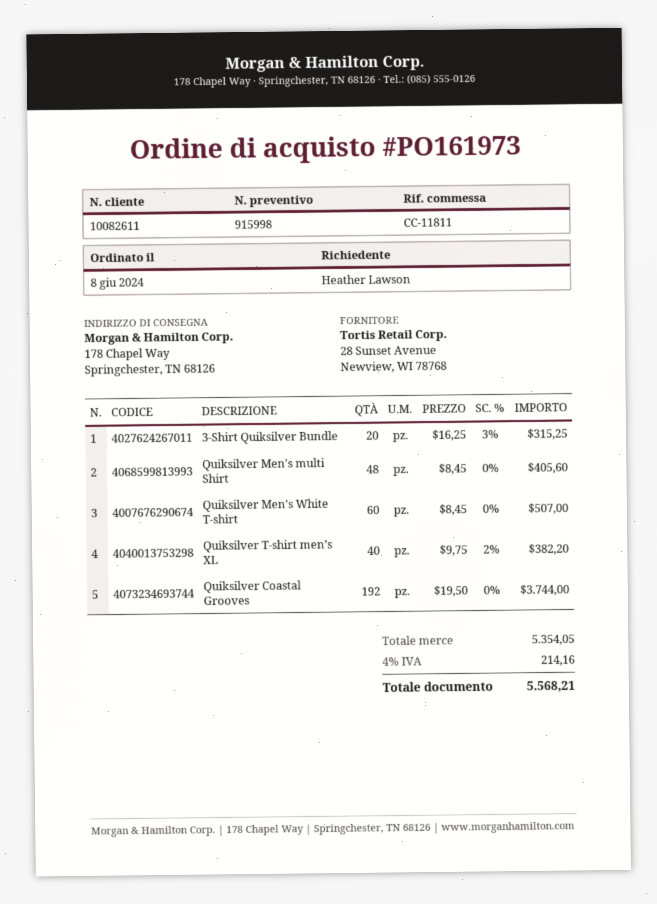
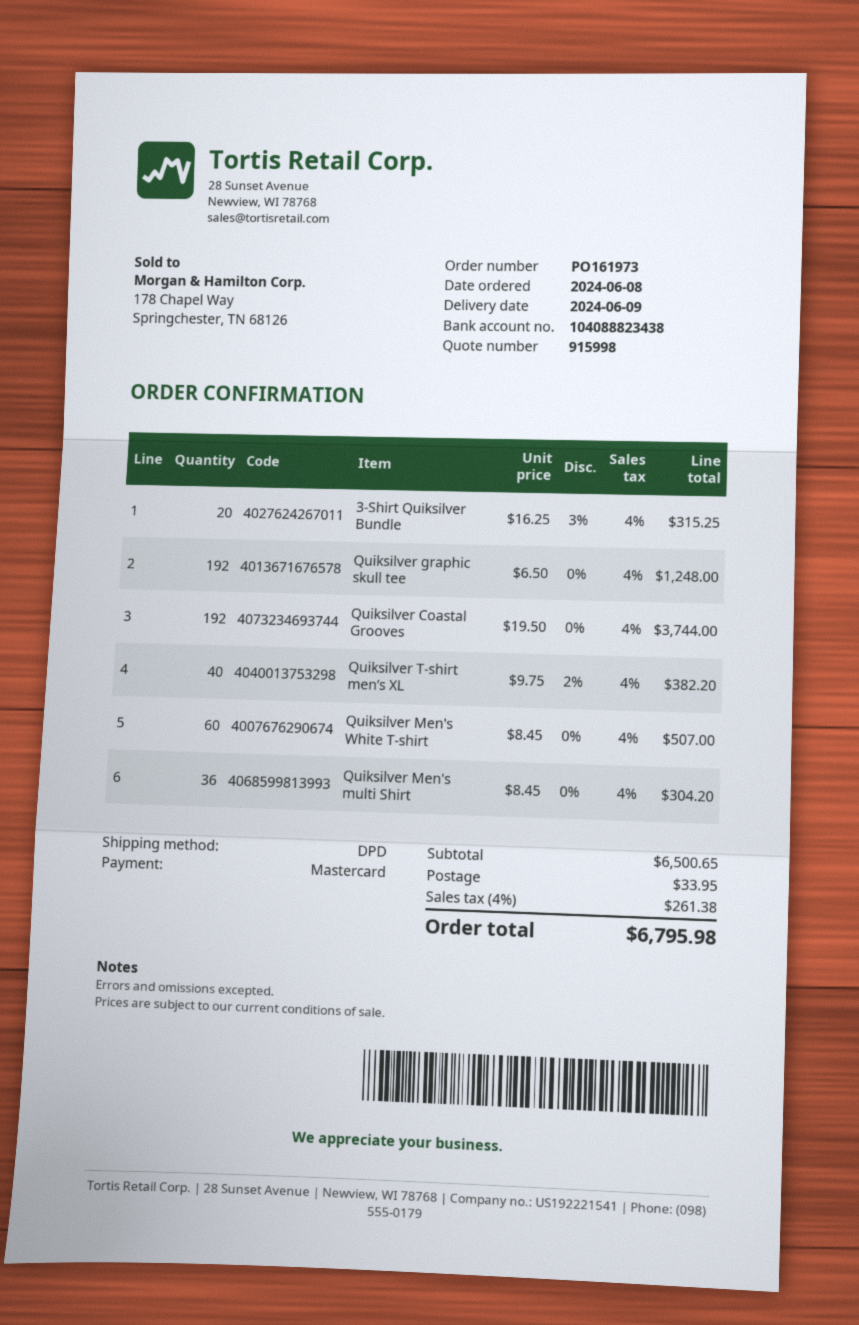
Quiksilver Men's multi Shirt: 48 x 8.45 = 405.60 -> 36 x 8.45 = 304.20
Quiksilver graphic skull tee: none -> 192 x 6.50 = 1248.00
subtotal: 5354.05 -> 6500.65
shipping: none -> 33.95
tax: 4% = 214.16 -> 4% = 261.38
total: 5568.21 -> 6795.98

